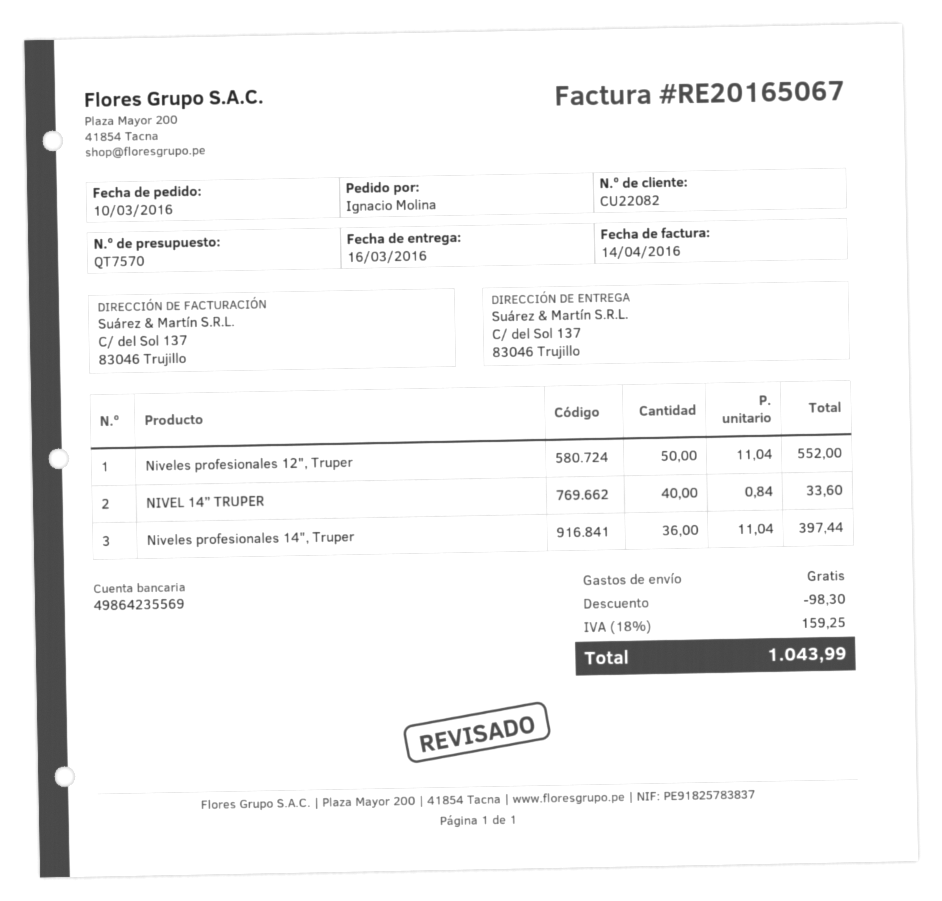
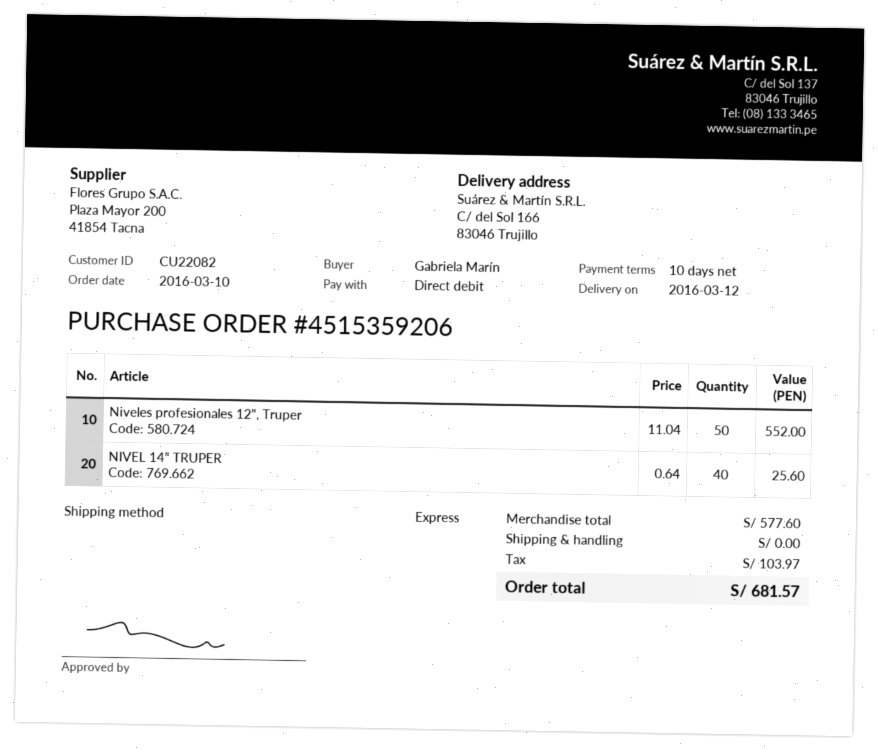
delivery date: 2016-03-16 -> 2016-03-12
ordered by: Ignacio Molina -> Gabriela Marín
ship to: C/ del Sol 137, 83046 Trujillo -> C/ del Sol 166, 83046 Trujillo
NIVEL 14” TRUPER: 40 x 0.84 = 33.60 -> 40 x 0.64 = 25.60
Niveles profesionales 14", Truper: 36 x 11.04 = 397.44 -> none
discount: 98.30 -> none
tax: 159.25 -> 103.97
total: 1043.99 -> 681.57

